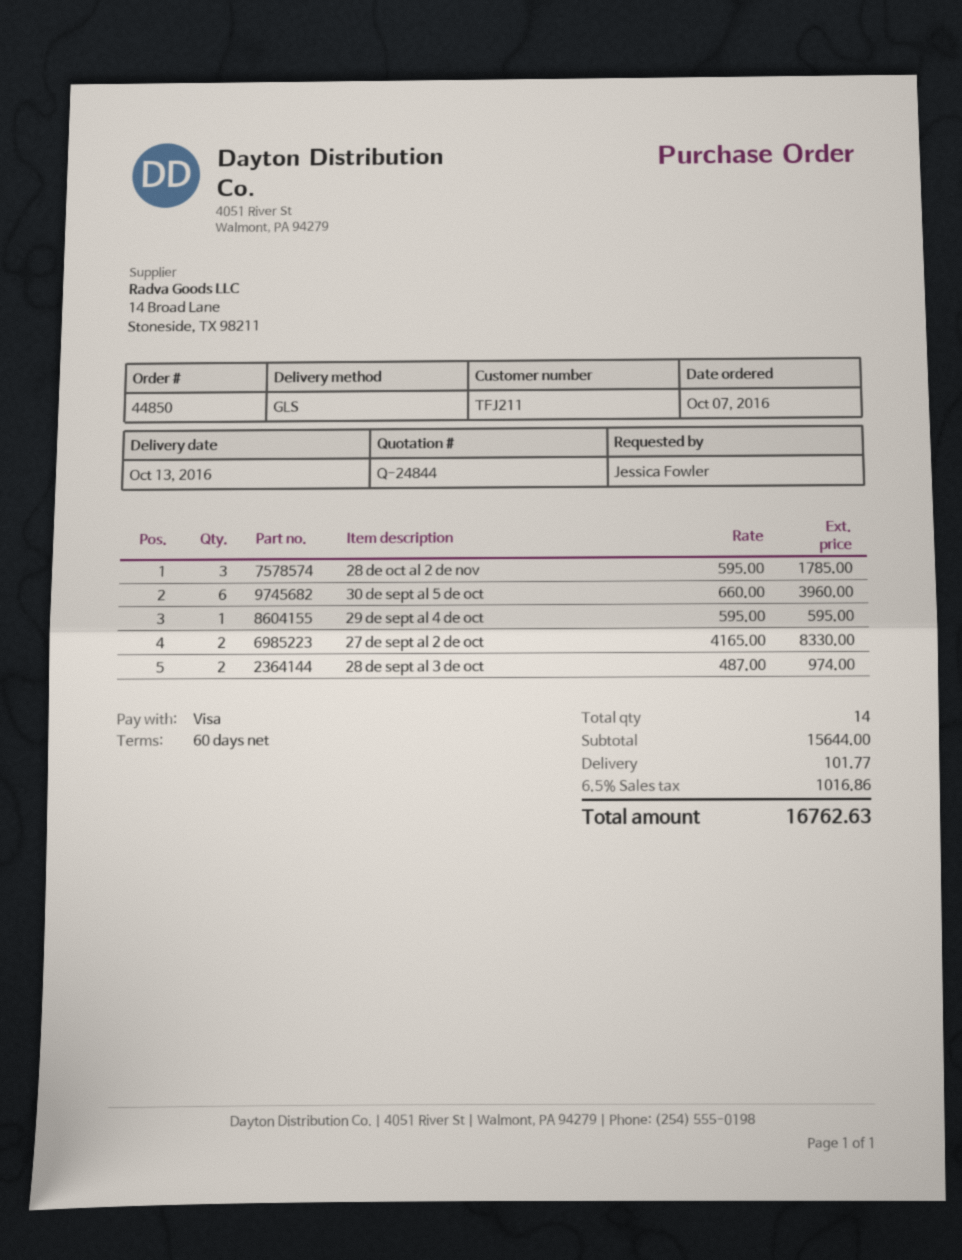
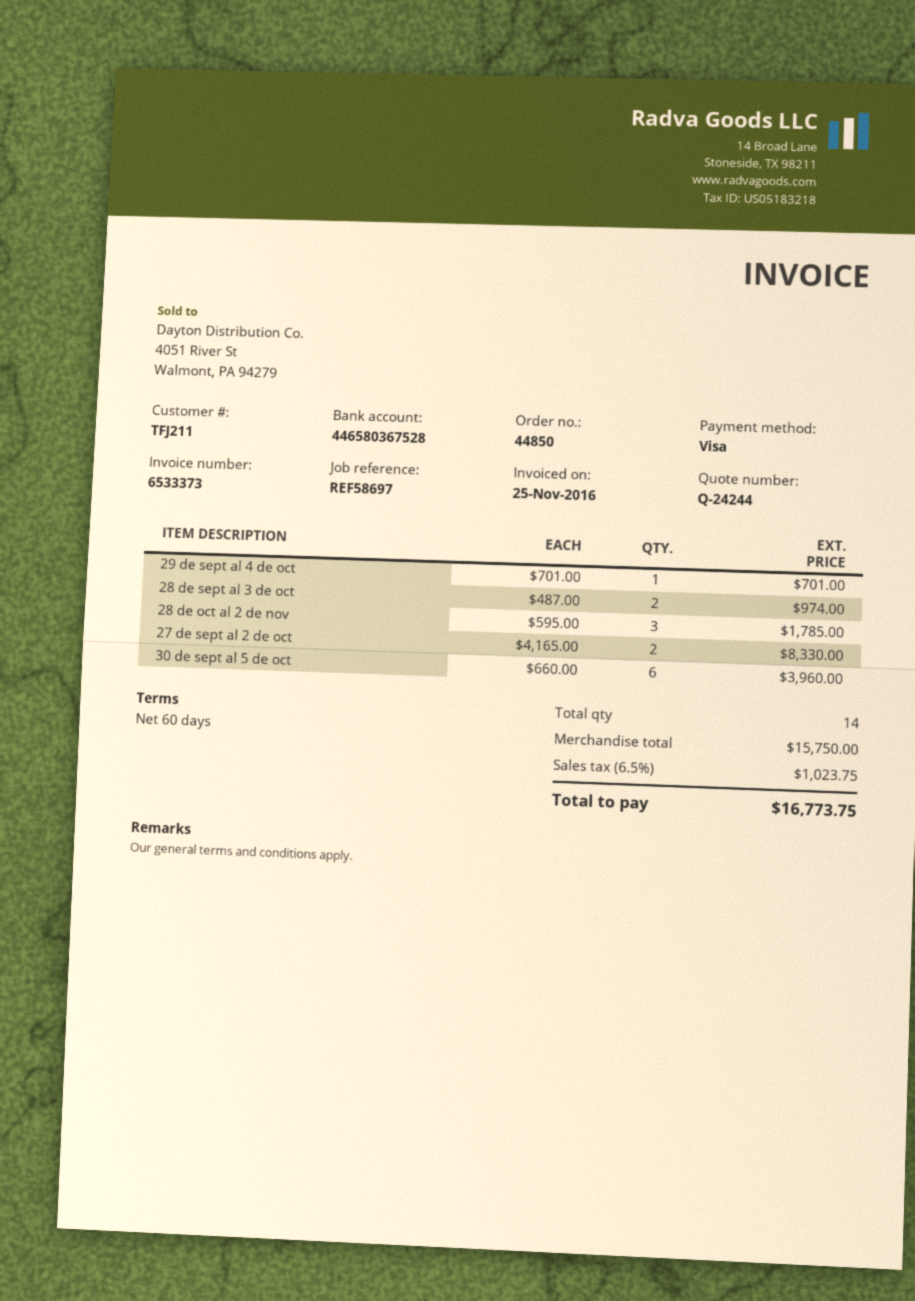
quote number: Q-24844 -> Q-24244
29 de sept al 4 de oct: 1 x 595.00 = 595.00 -> 1 x 701.00 = 701.00
subtotal: 15644.00 -> 15750.00
shipping: 101.77 -> none
tax: 6.5% = 1016.86 -> 6.5% = 1023.75
total: 16762.63 -> 16773.75

